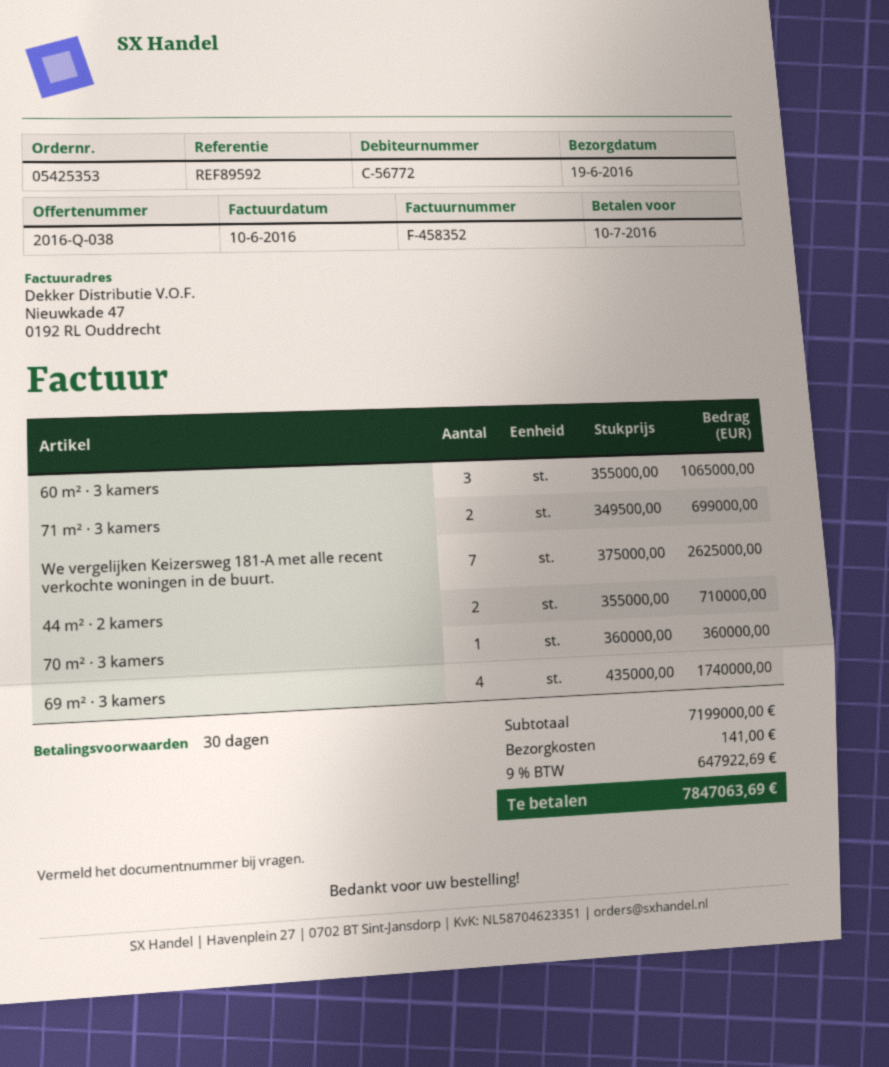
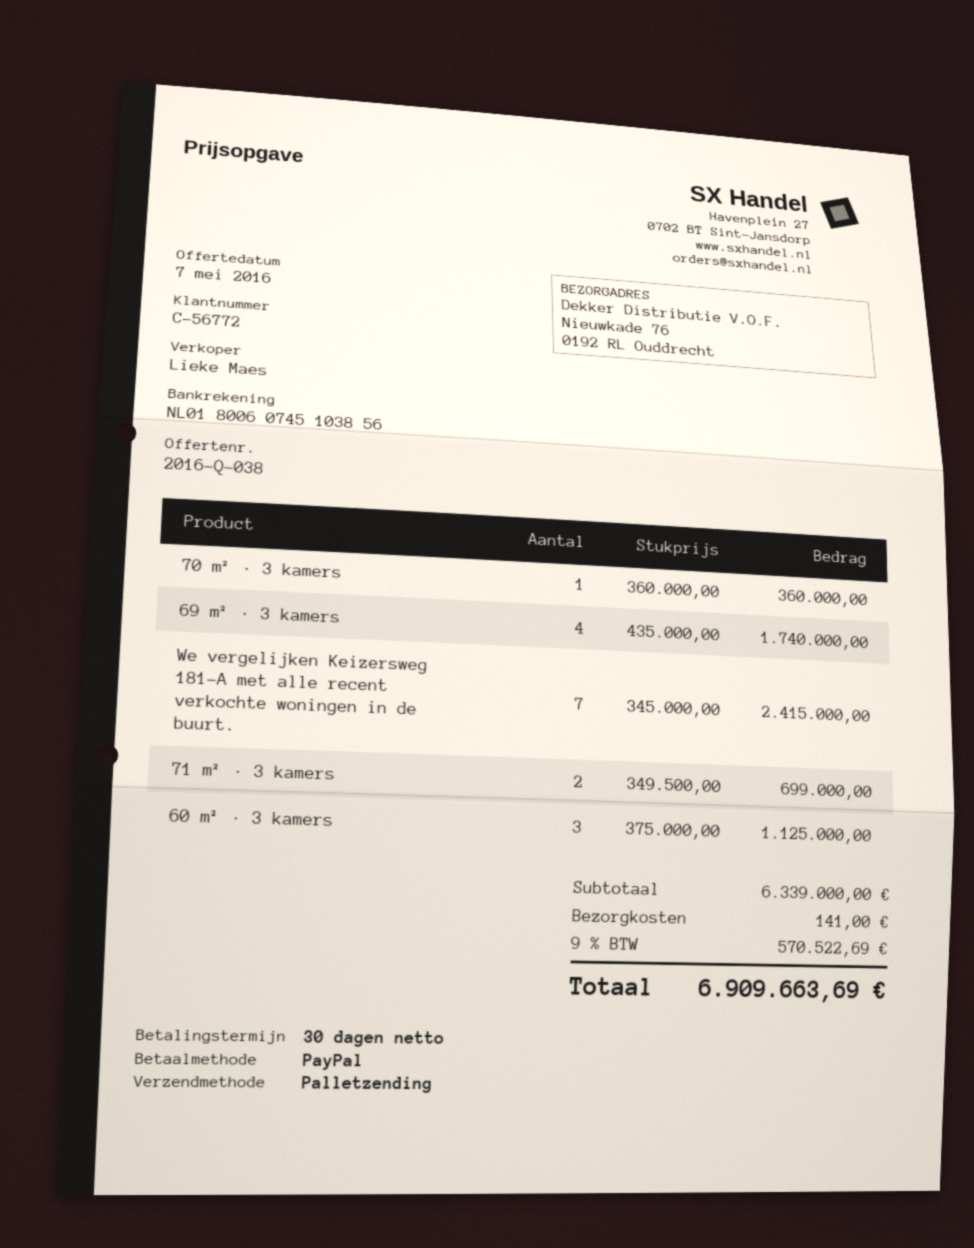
60 m² · 3 kamers: 3 x 355000.00 = 1065000.00 -> 3 x 375000.00 = 1125000.00
We vergelijken Keizersweg 181-A met alle recent verkochte woningen in de buurt.: 7 x 375000.00 = 2625000.00 -> 7 x 345000.00 = 2415000.00
44 m² · 2 kamers: 2 x 355000.00 = 710000.00 -> none
subtotal: 7199000.00 -> 6339000.00
tax: 9% = 647922.69 -> 9% = 570522.69
total: 7847063.69 -> 6909663.69

